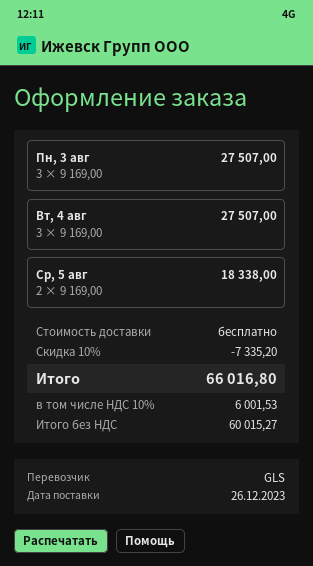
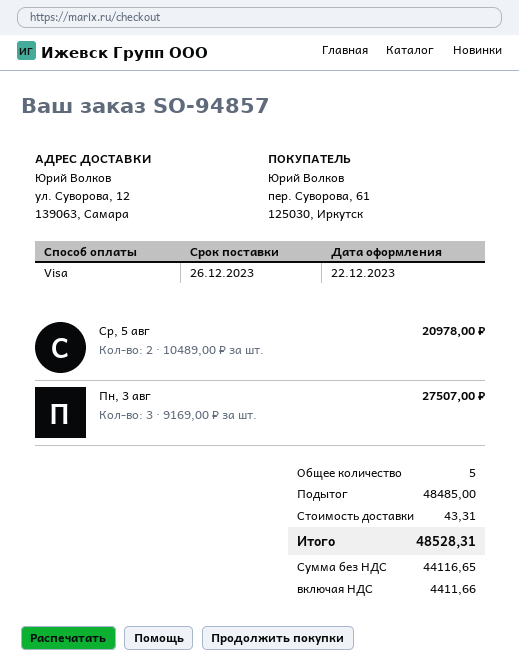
Вт, 4 авг: 3 x 9169.00 = 27507.00 -> none
Ср, 5 авг: 2 x 9169.00 = 18338.00 -> 2 x 10489.00 = 20978.00
discount: 10% = 7335.20 -> none
shipping: 0.00 -> 43.31
net: 60015.27 -> 44116.65
tax: 6001.53 -> 4411.66
total: 66016.80 -> 48528.31

